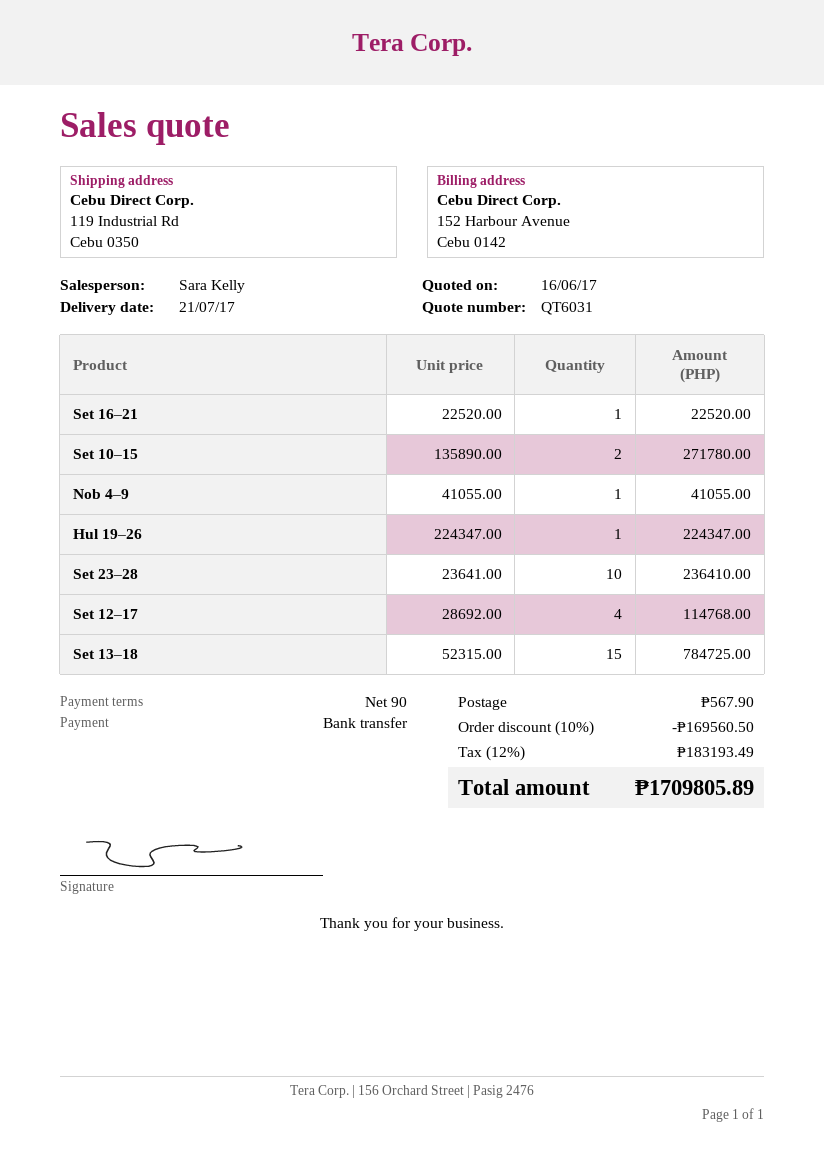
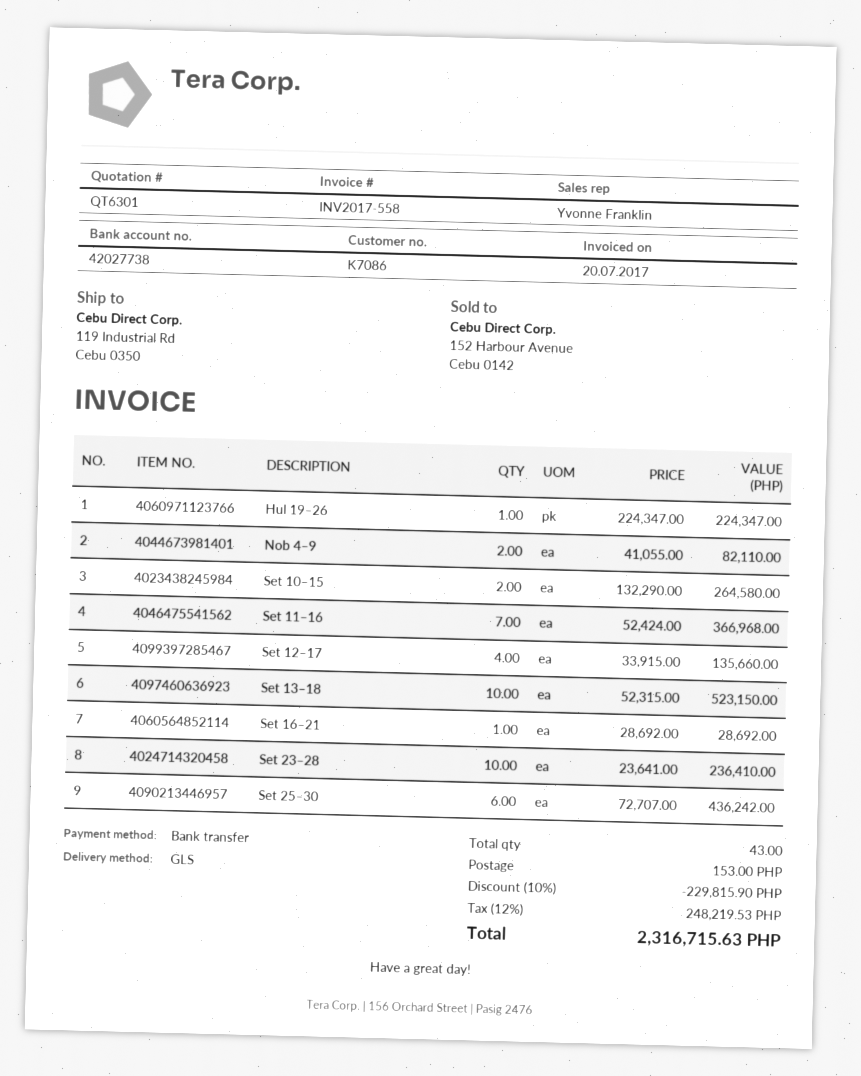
quote number: QT6031 -> QT6301
sales rep: Sara Kelly -> Yvonne Franklin
Set 16–21: 1 x 22520.00 = 22520.00 -> 1 x 28692.00 = 28692.00
Set 10–15: 2 x 135890.00 = 271780.00 -> 2 x 132290.00 = 264580.00
Nob 4–9: 1 x 41055.00 = 41055.00 -> 2 x 41055.00 = 82110.00
Set 12–17: 4 x 28692.00 = 114768.00 -> 4 x 33915.00 = 135660.00
Set 13–18: 15 x 52315.00 = 784725.00 -> 10 x 52315.00 = 523150.00
Set 11–16: none -> 7 x 52424.00 = 366968.00
Set 25–30: none -> 6 x 72707.00 = 436242.00
discount: 10% = 169560.50 -> 10% = 229815.90
shipping: 567.90 -> 153.00
tax: 12% = 183193.49 -> 12% = 248219.53
total: 1709805.89 -> 2316715.63

